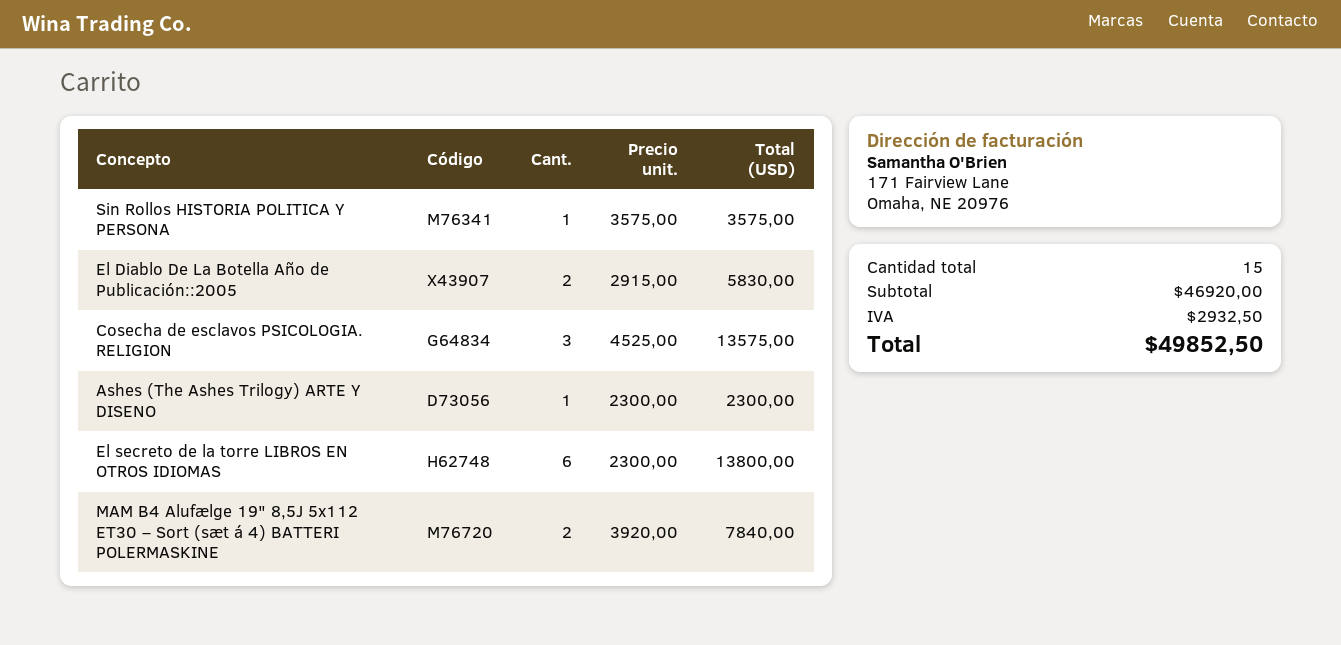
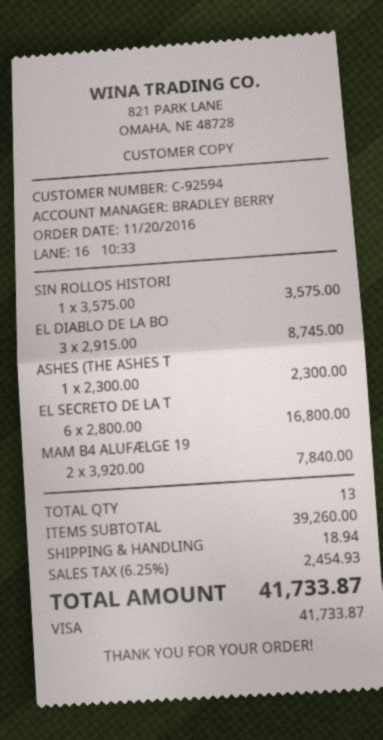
El Diablo De La Botella Año de Publicación::2005: 2 x 2915.00 = 5830.00 -> 3 x 2915.00 = 8745.00
Cosecha de esclavos PSICOLOGIA. RELIGION: 3 x 4525.00 = 13575.00 -> none
El secreto de la torre LIBROS EN OTROS IDIOMAS: 6 x 2300.00 = 13800.00 -> 6 x 2800.00 = 16800.00
total quantity: 15 -> 13
subtotal: 46920.00 -> 39260.00
shipping: none -> 18.94
tax: 2932.50 -> 2454.93
total: 49852.50 -> 41733.87

